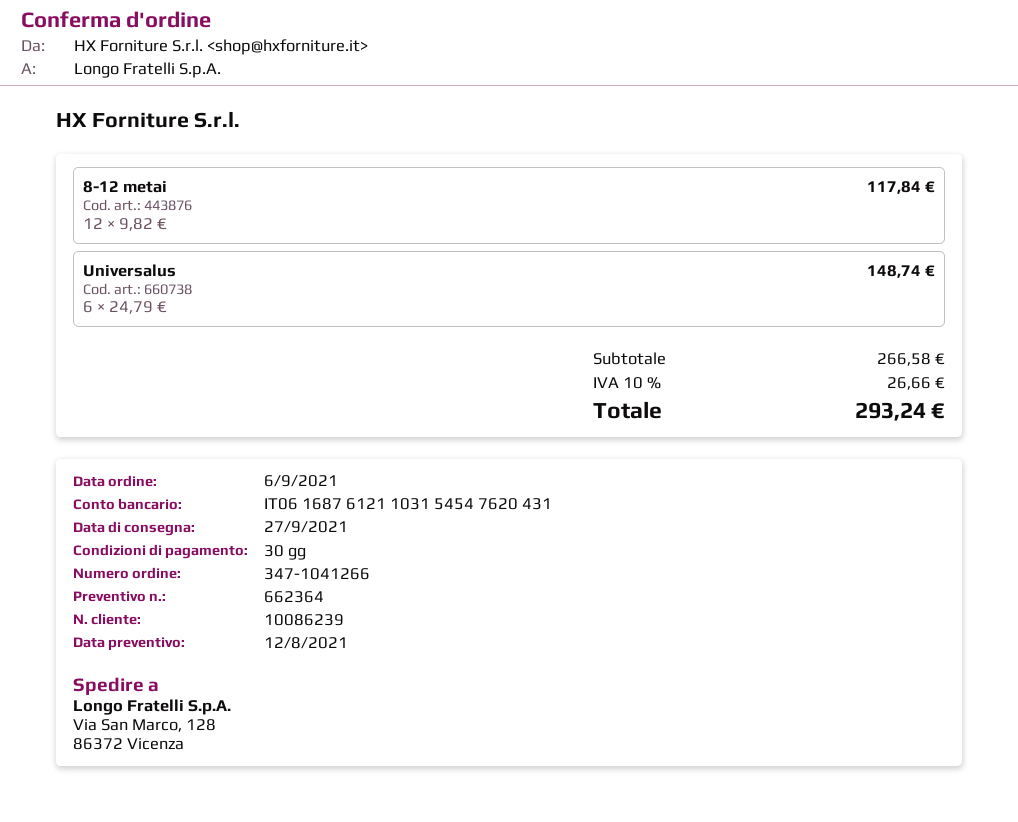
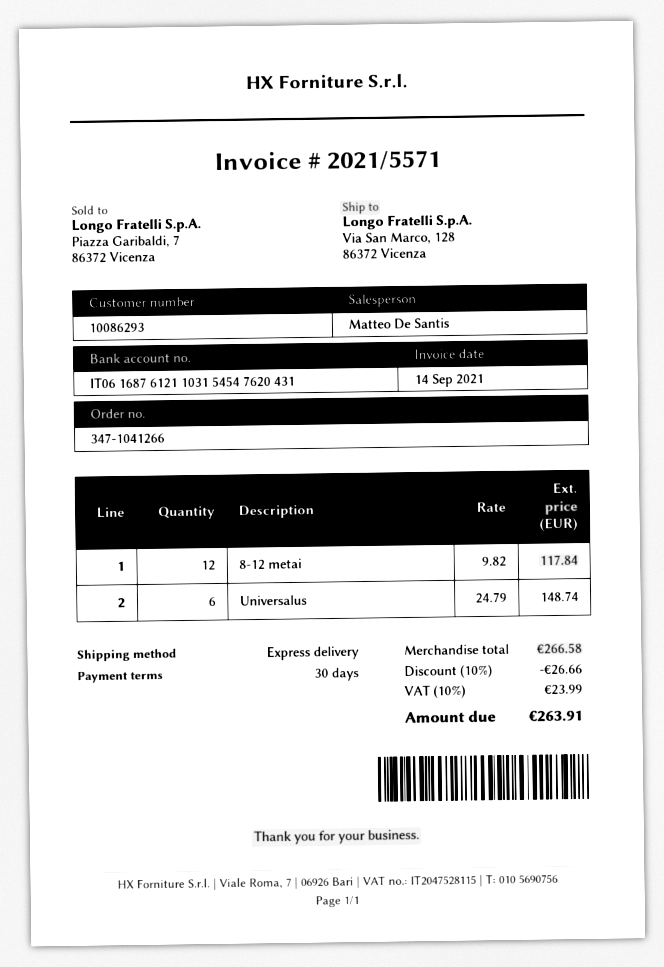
customer number: 10086239 -> 10086293
discount: none -> 10% = 26.66
tax: 10% = 26.66 -> 10% = 23.99
total: 293.24 -> 263.91

